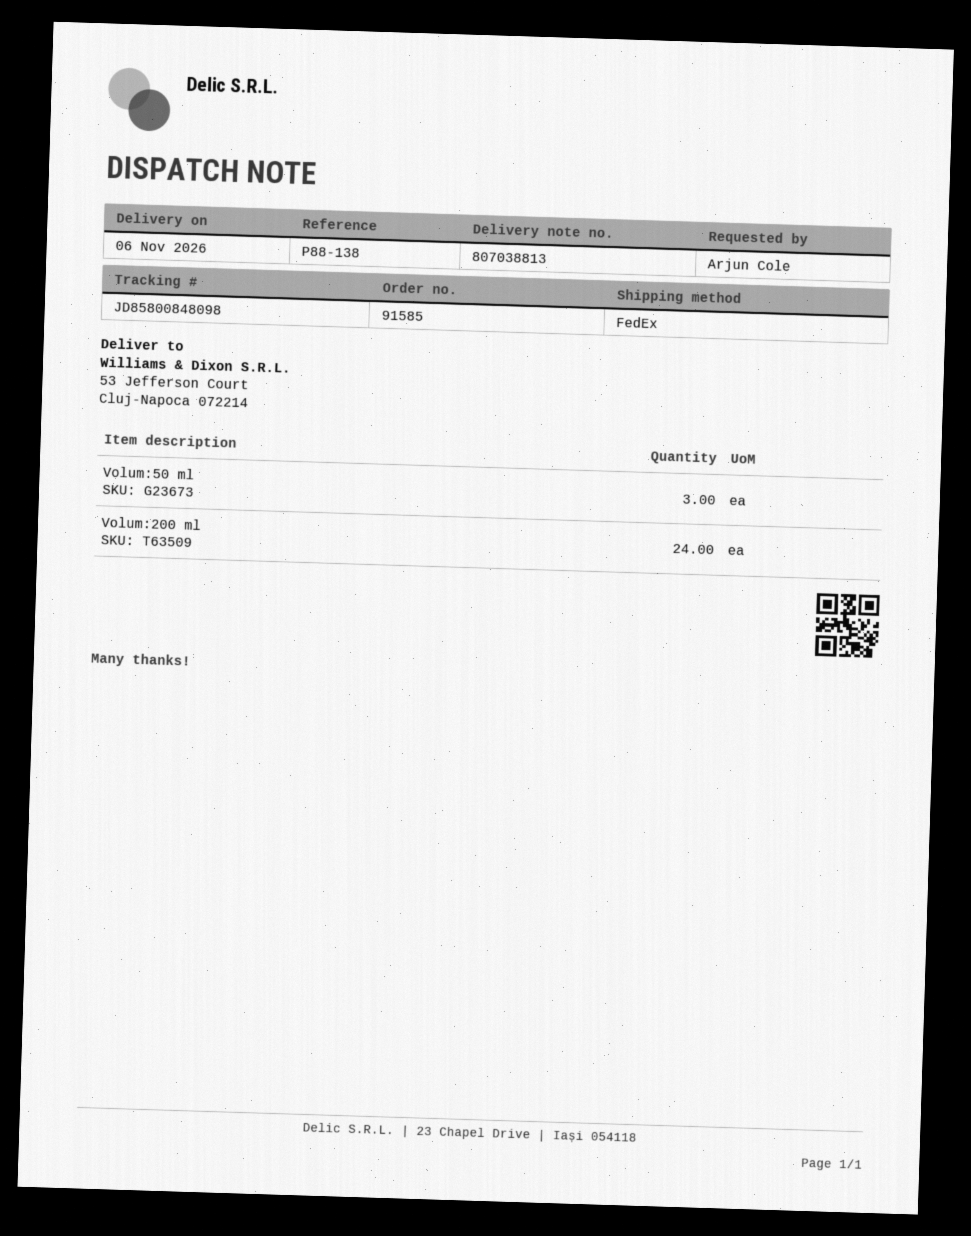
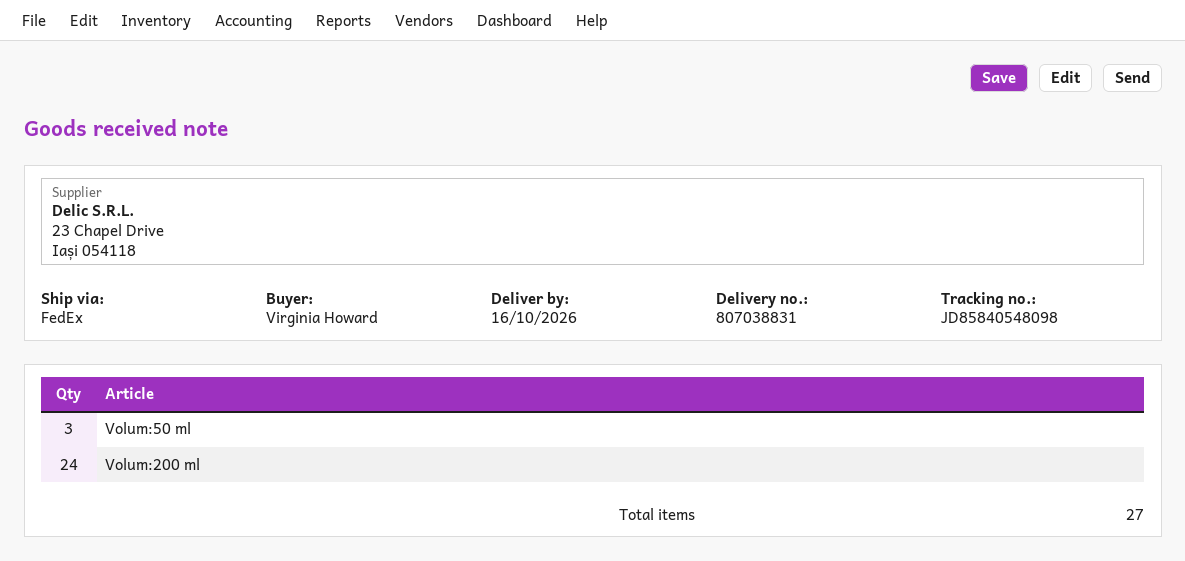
delivery note number: 807038813 -> 807038831
delivery date: 2026-11-06 -> 2026-10-16
ordered by: Arjun Cole -> Virginia Howard
tracking number: JD85800848098 -> JD85840548098

